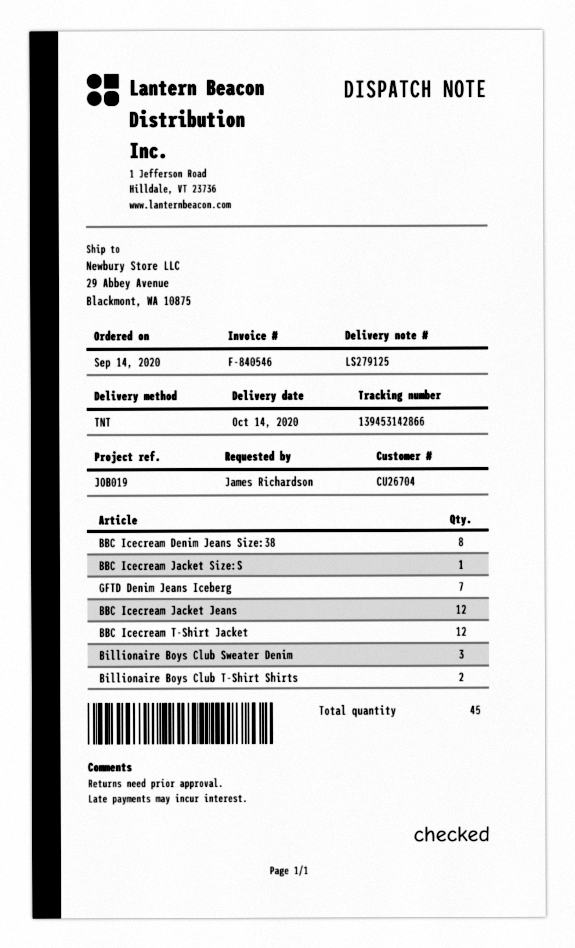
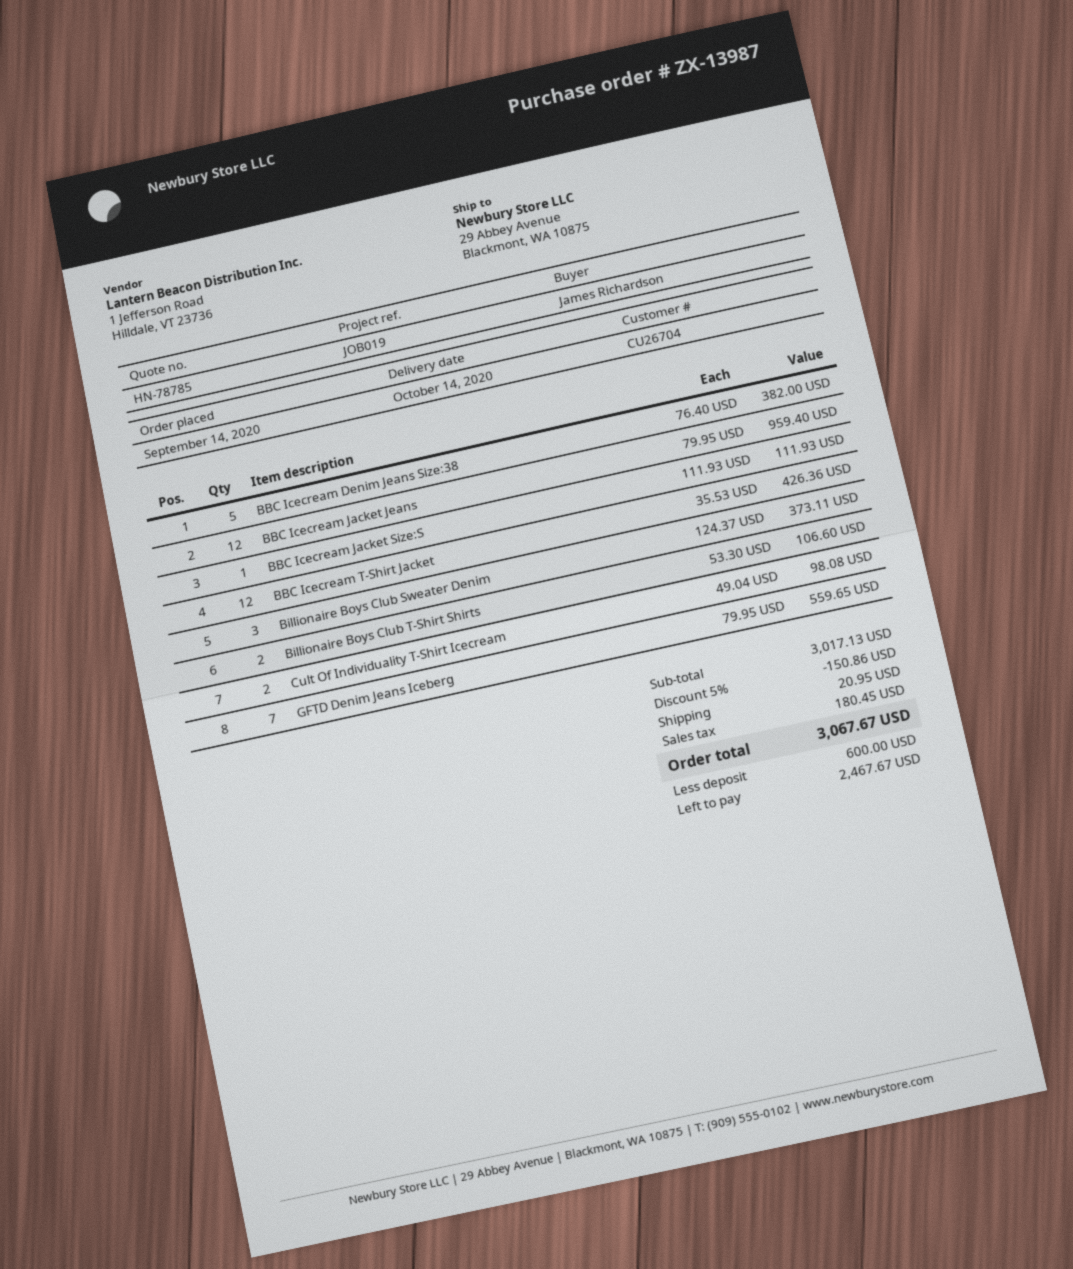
BBC Icecream Denim Jeans Size:38: 8 -> 5
Cult Of Individuality T-Shirt Icecream: none -> 2

